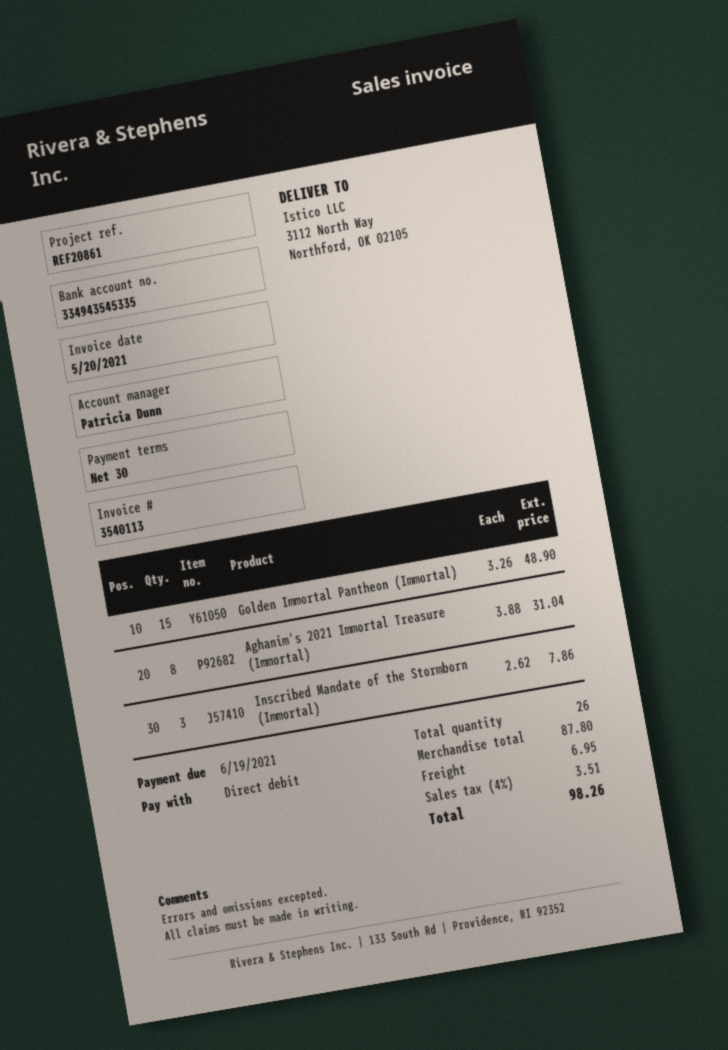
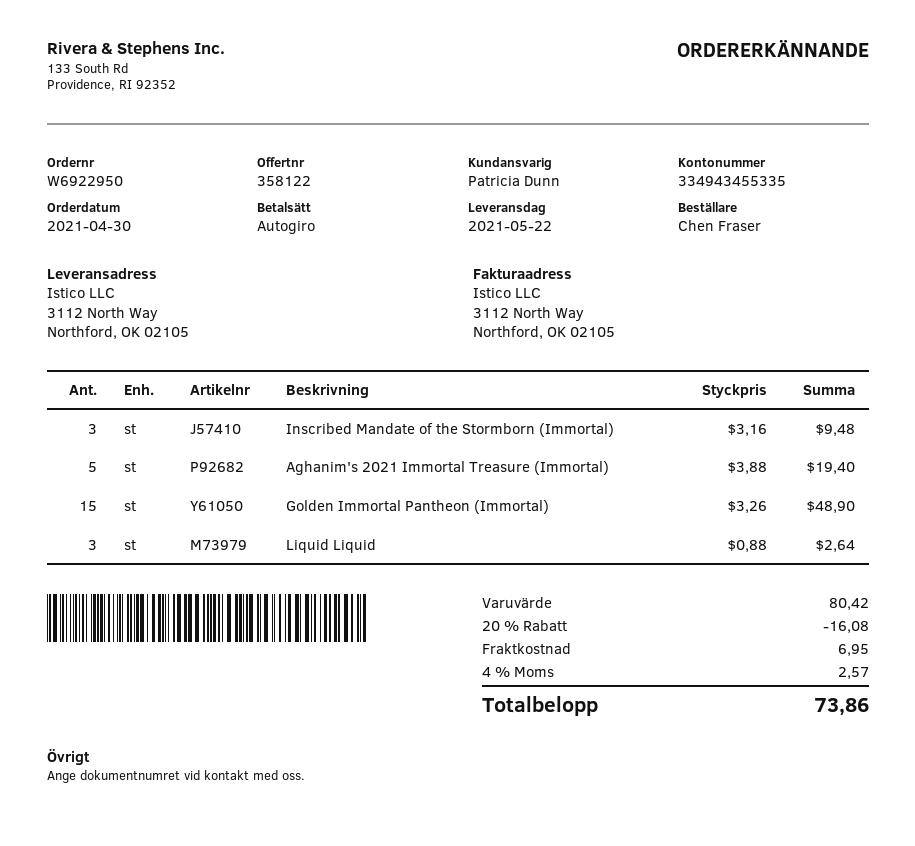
bank account: 334943545335 -> 334943455335
Aghanim's 2021 Immortal Treasure (Immortal): 8 x 3.88 = 31.04 -> 5 x 3.88 = 19.40
Inscribed Mandate of the Stormborn (Immortal): 3 x 2.62 = 7.86 -> 3 x 3.16 = 9.48
Liquid Liquid: none -> 3 x 0.88 = 2.64
subtotal: 87.80 -> 80.42
discount: none -> 20% = 16.08
tax: 4% = 3.51 -> 4% = 2.57
total: 98.26 -> 73.86

